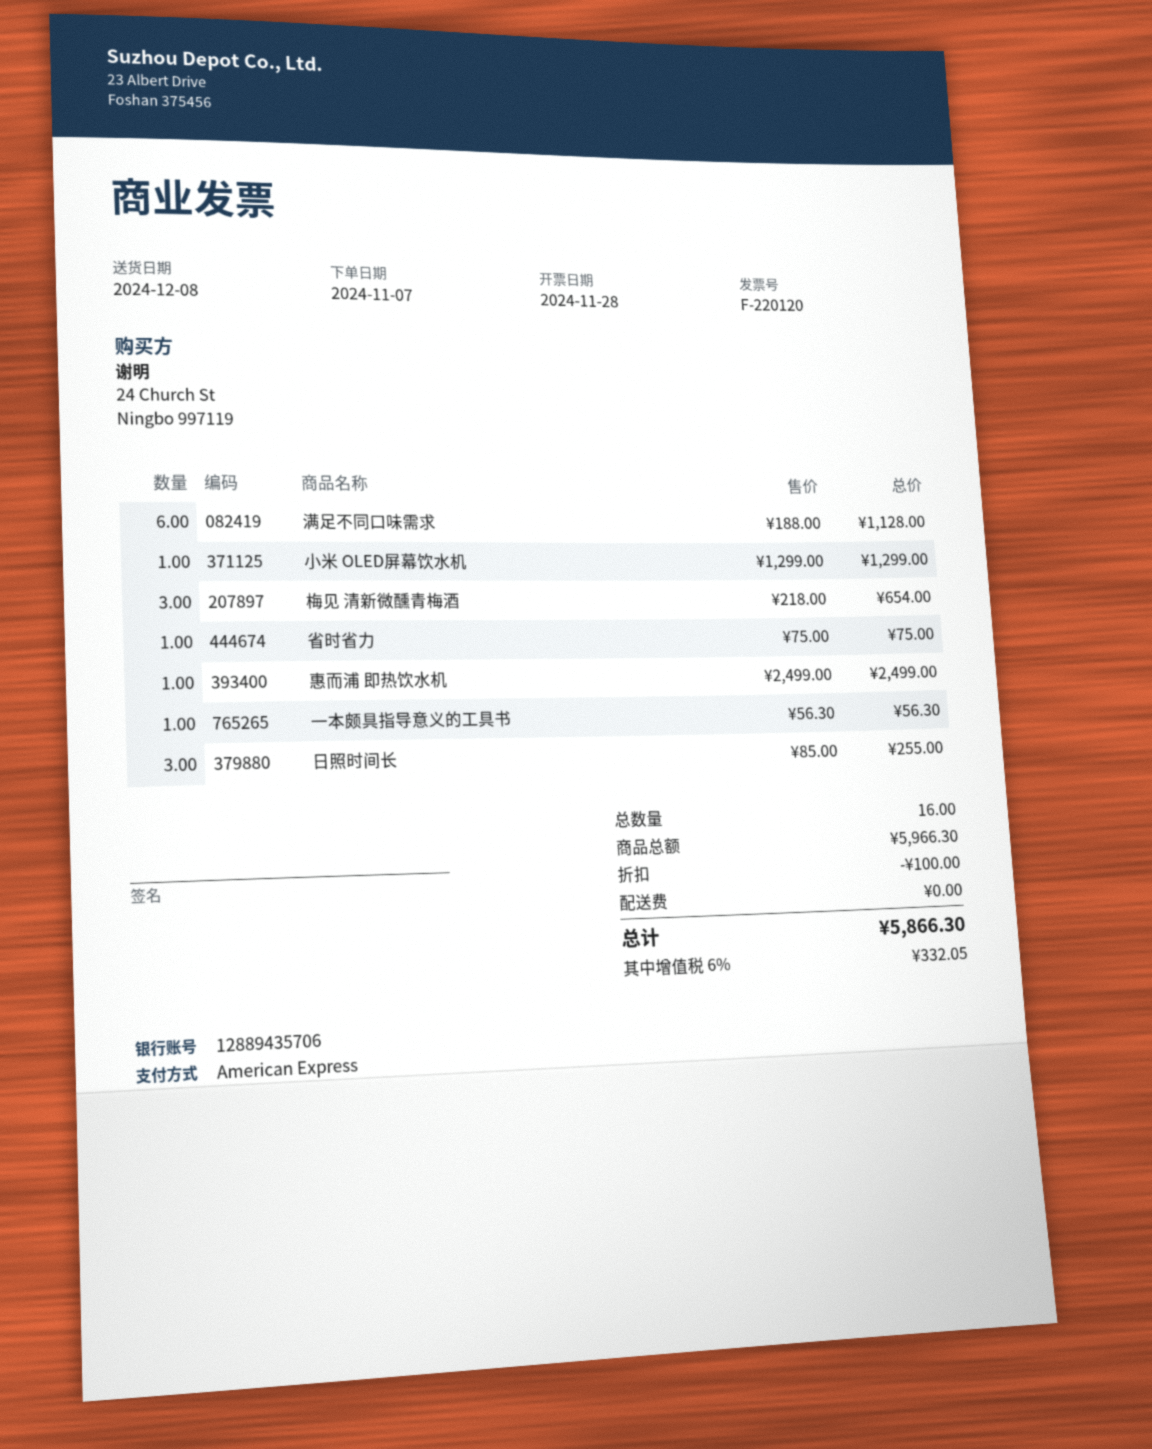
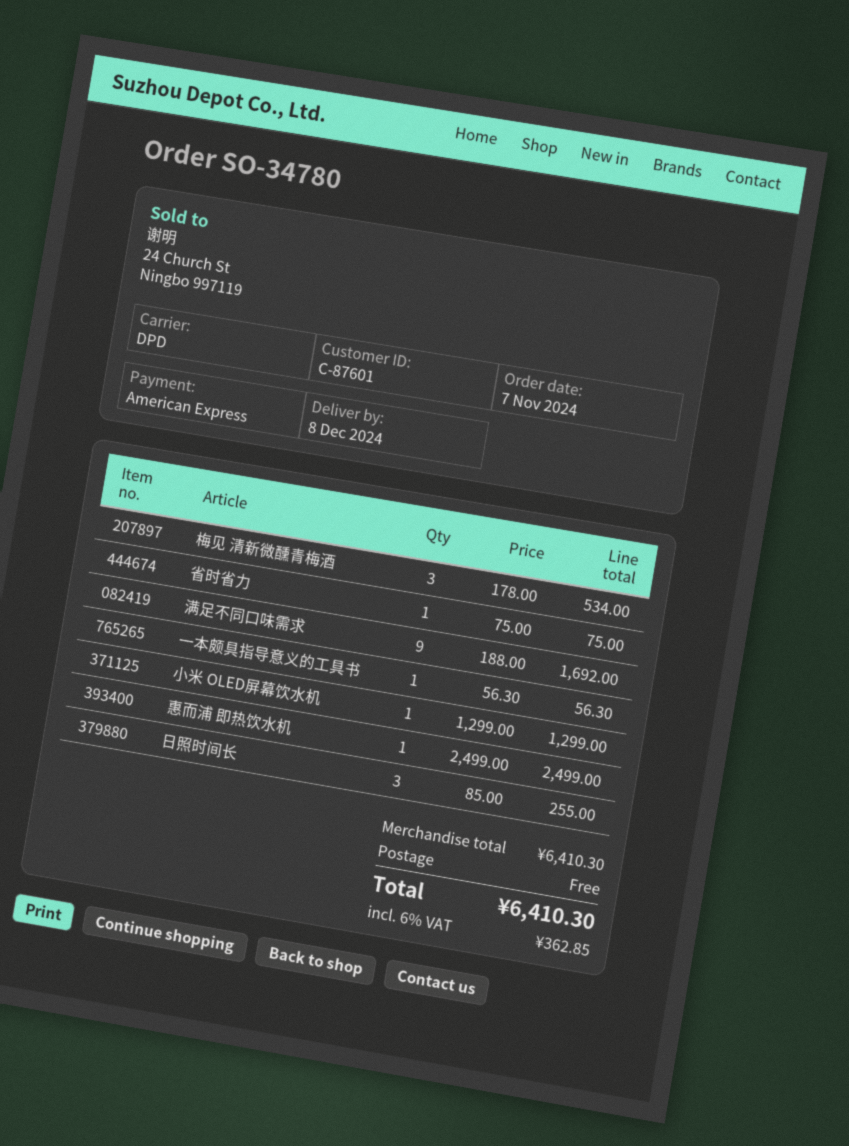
满足不同口味需求: 6 x 188.00 = 1128.00 -> 9 x 188.00 = 1692.00
梅见 清新微醺青梅酒: 3 x 218.00 = 654.00 -> 3 x 178.00 = 534.00
subtotal: 5966.30 -> 6410.30
discount: 100.00 -> none
tax: 6% = 332.05 -> 6% = 362.85
total: 5866.30 -> 6410.30

